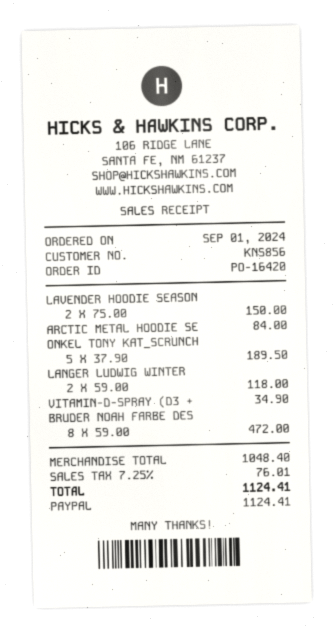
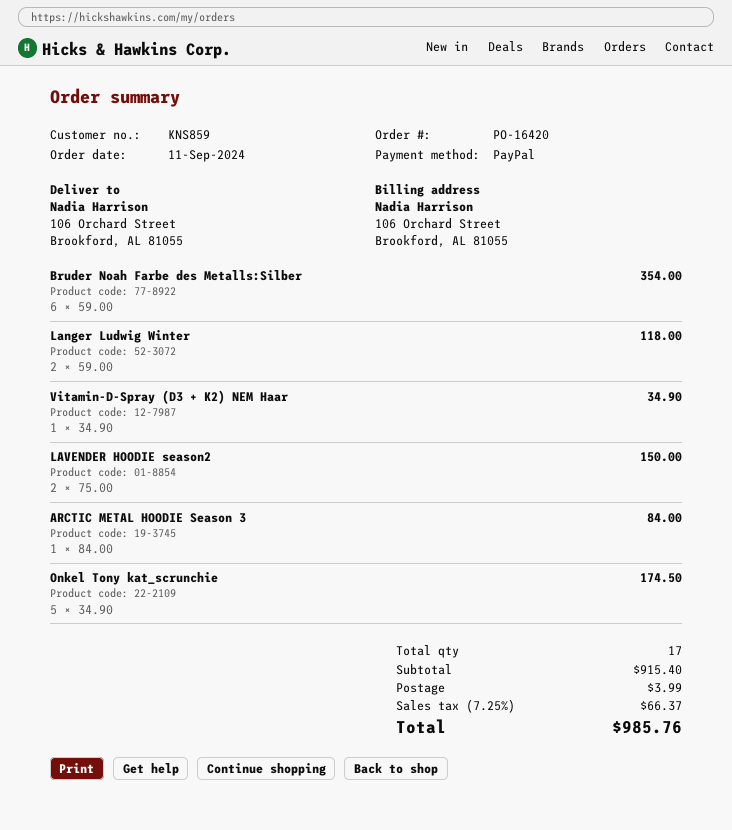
order date: 2024-09-01 -> 2024-09-11
customer number: KNS856 -> KNS859
ONKEL TONY KAT_SCRUNCH: 5 x 37.90 = 189.50 -> 5 x 34.90 = 174.50
BRUDER NOAH FARBE DES: 8 x 59.00 = 472.00 -> 6 x 59.00 = 354.00
subtotal: 1048.40 -> 915.40
shipping: none -> 3.99
tax: 7.25% = 76.01 -> 7.25% = 66.37
total: 1124.41 -> 985.76

